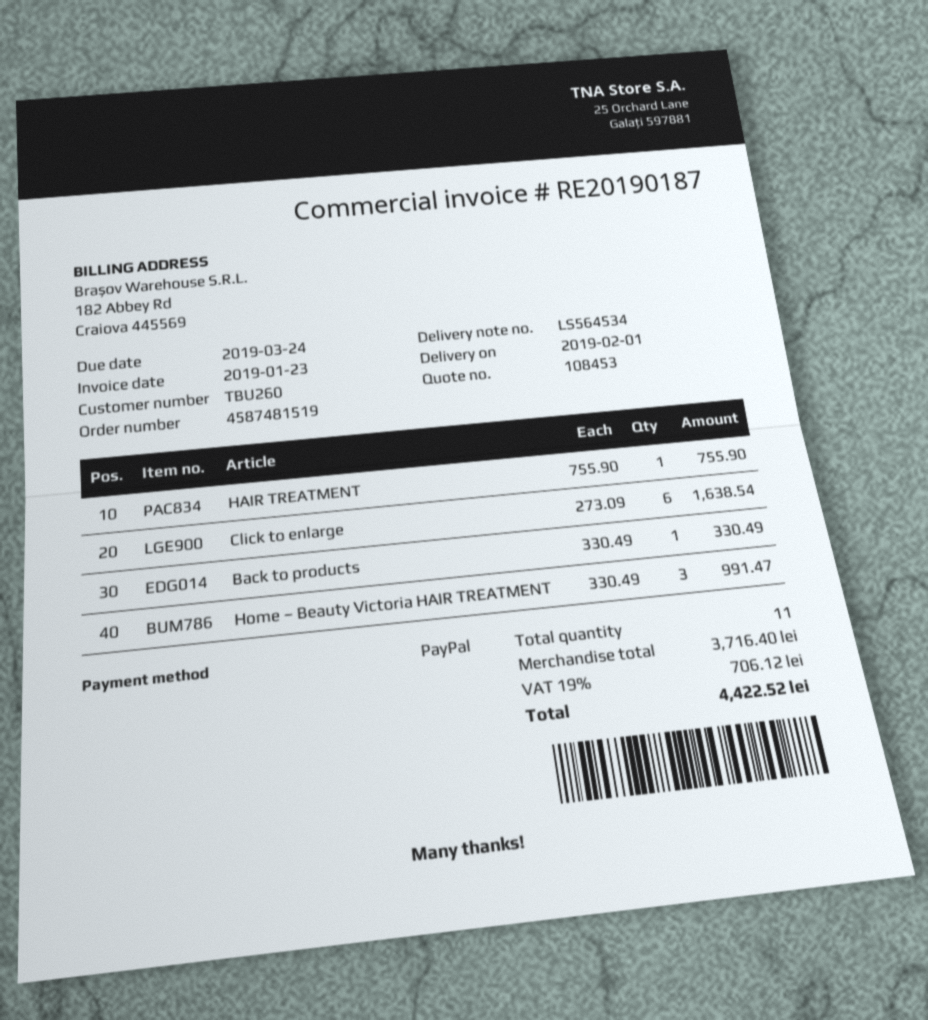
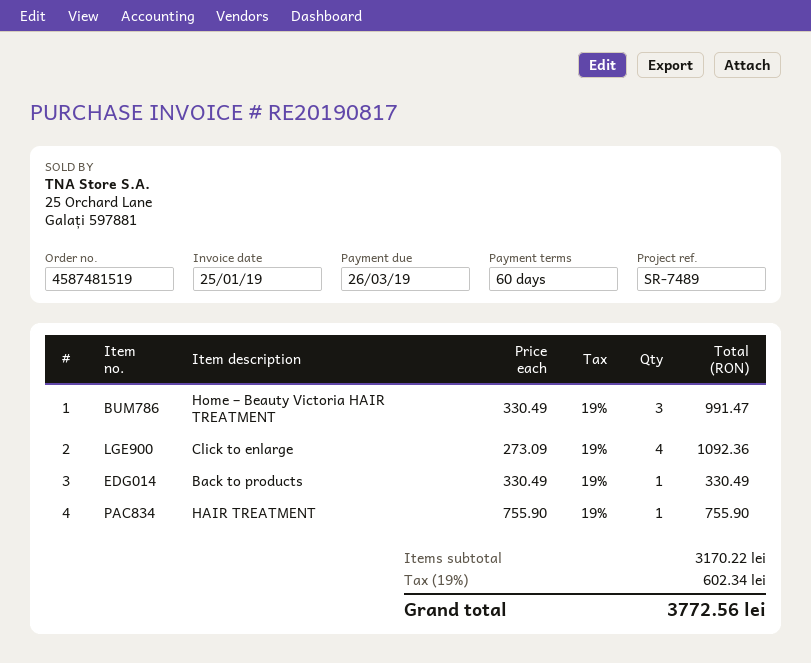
invoice number: RE20190187 -> RE20190817
invoice date: 2019-01-23 -> 2019-01-25
due date: 2019-03-24 -> 2019-03-26
Click to enlarge: 6 x 273.09 = 1638.54 -> 4 x 273.09 = 1092.36
subtotal: 3716.40 -> 3170.22
tax: 19% = 706.12 -> 19% = 602.34
total: 4422.52 -> 3772.56

